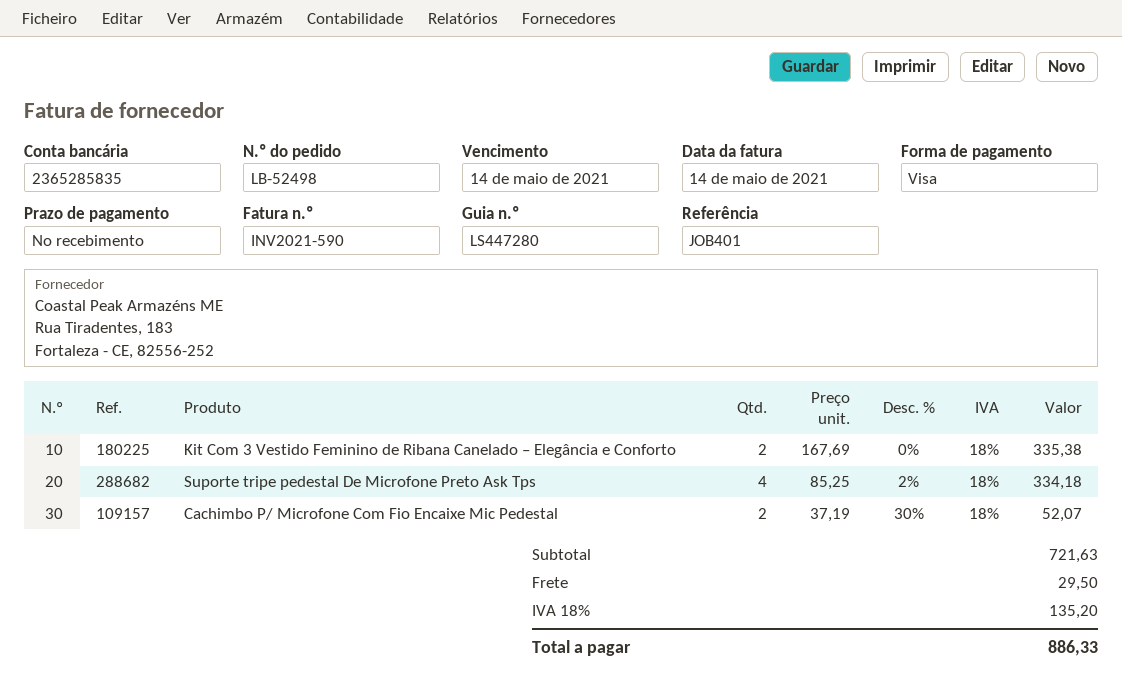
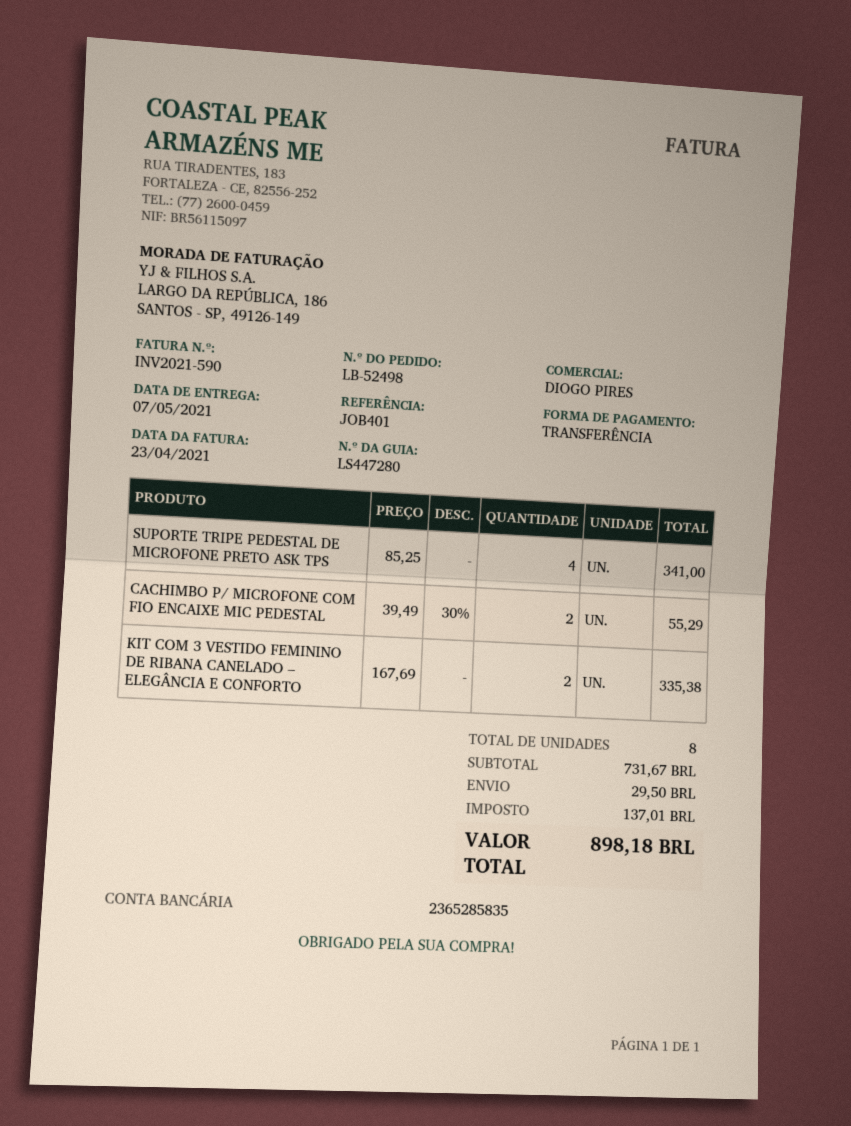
invoice date: 2021-05-14 -> 2021-04-23
payment method: Visa -> bank transfer
Suporte tripe pedestal De Microfone Preto Ask Tps: 4 x 85.25 - 2% = 334.18 -> 4 x 85.25 = 341.00
Cachimbo P/ Microfone Com Fio Encaixe Mic Pedestal: 2 x 37.19 - 30% = 52.07 -> 2 x 39.49 - 30% = 55.29
subtotal: 721.63 -> 731.67
tax: 135.20 -> 137.01
total: 886.33 -> 898.18

